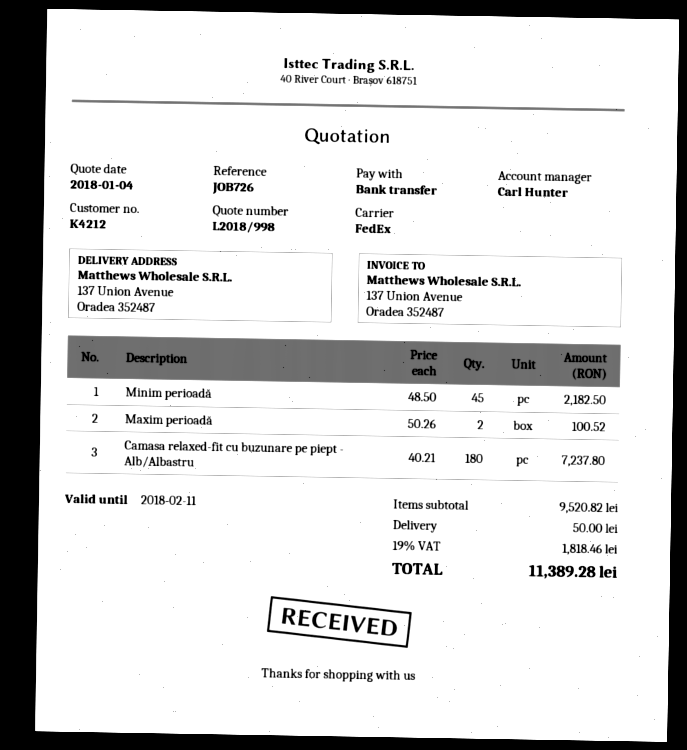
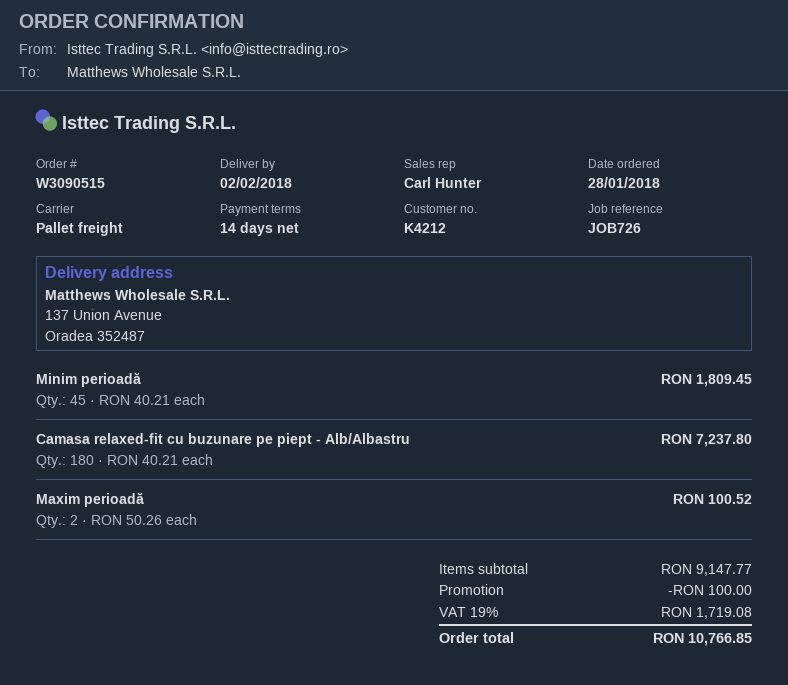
shipping method: FedEx -> pallet freight
Minim perioadă: 45 x 48.50 = 2182.50 -> 45 x 40.21 = 1809.45
subtotal: 9520.82 -> 9147.77
discount: none -> 100.00
shipping: 50.00 -> none
tax: 19% = 1818.46 -> 19% = 1719.08
total: 11389.28 -> 10766.85

